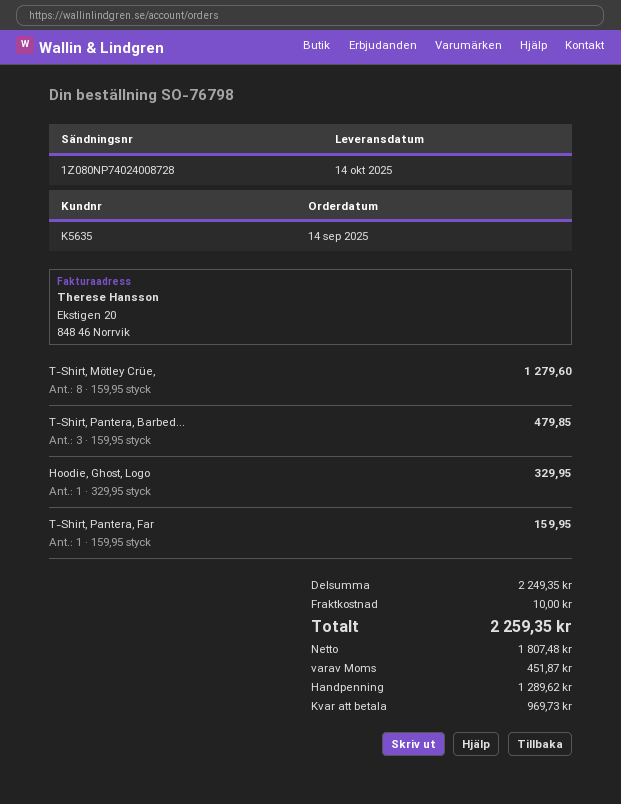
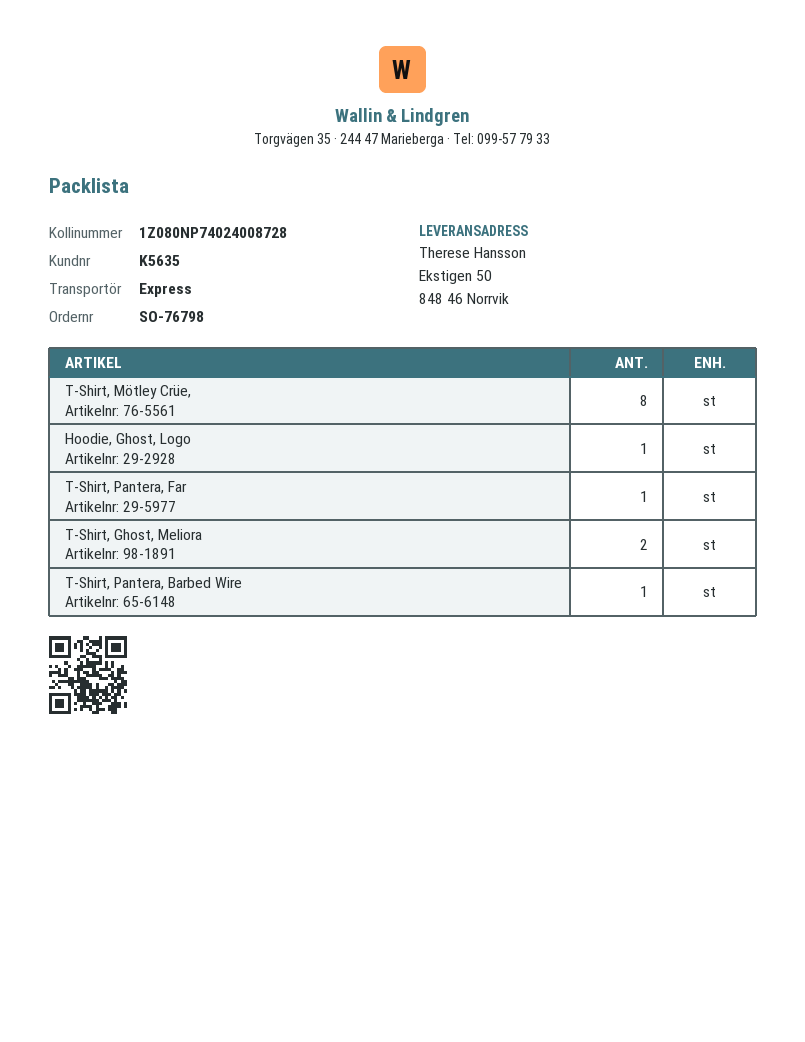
T-Shirt, Pantera, Barbed...: 3 -> 1
T-Shirt, Ghost, Meliora: none -> 2

